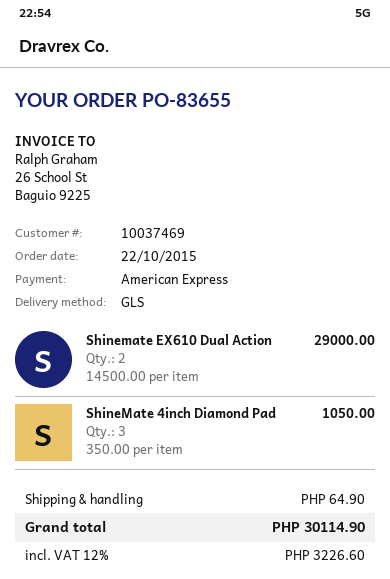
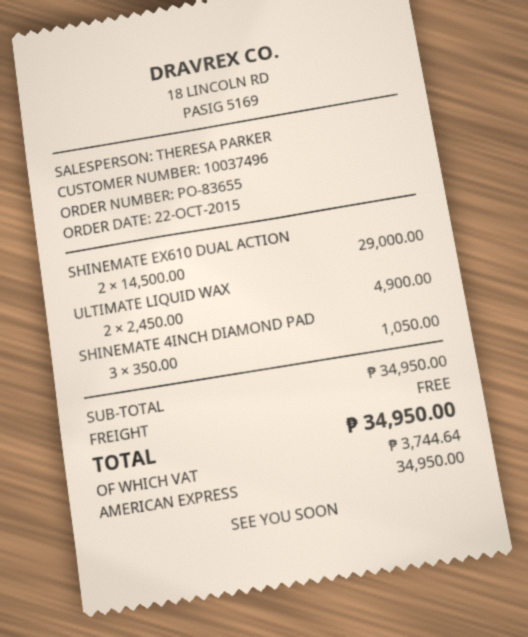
customer number: 10037469 -> 10037496
ULTIMATE LIQUID WAX: none -> 2 x 2450.00 = 4900.00
shipping: 64.90 -> 0.00
tax: 3226.60 -> 3744.64
total: 30114.90 -> 34950.00

